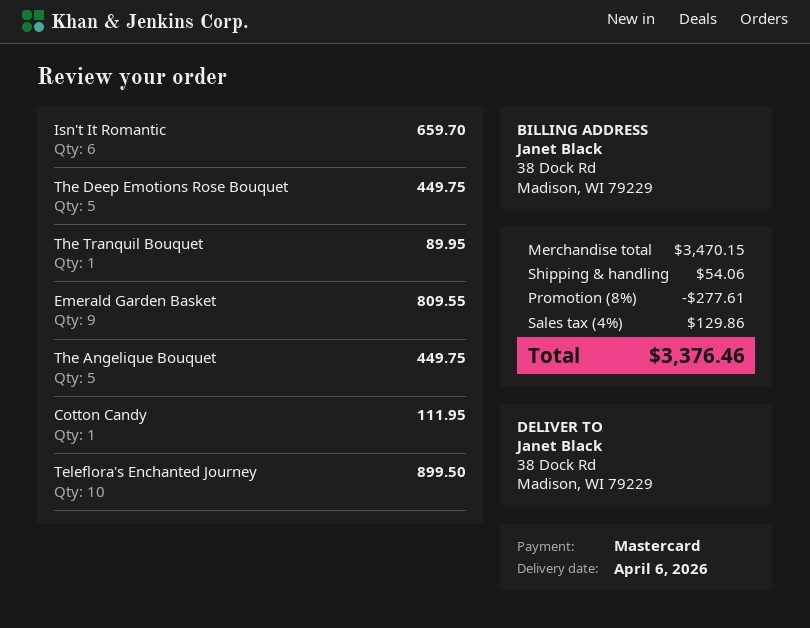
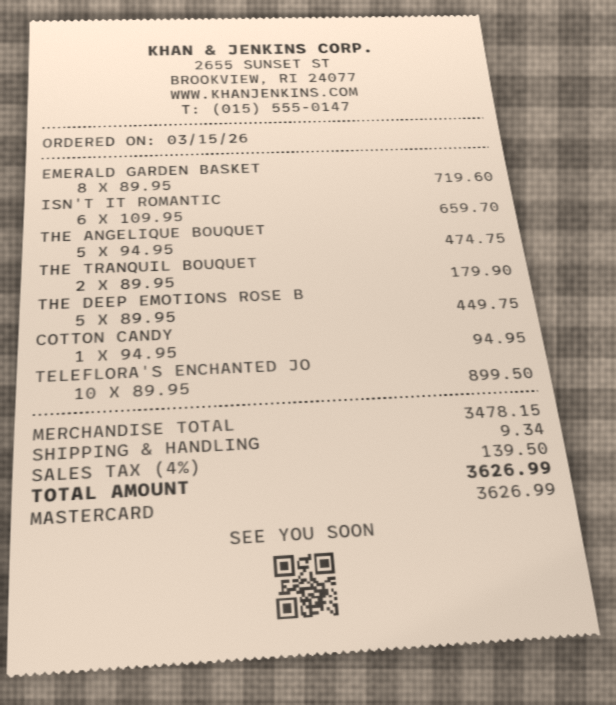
The Tranquil Bouquet: 1 for 89.95 -> 2 for 179.90
Emerald Garden Basket: 9 for 809.55 -> 8 for 719.60
The Angelique Bouquet: 5 for 449.75 -> 5 for 474.75
Cotton Candy: 1 for 111.95 -> 1 for 94.95
subtotal: 3470.15 -> 3478.15
discount: 8% = 277.61 -> none
shipping: 54.06 -> 9.34
tax: 4% = 129.86 -> 4% = 139.50
total: 3376.46 -> 3626.99

